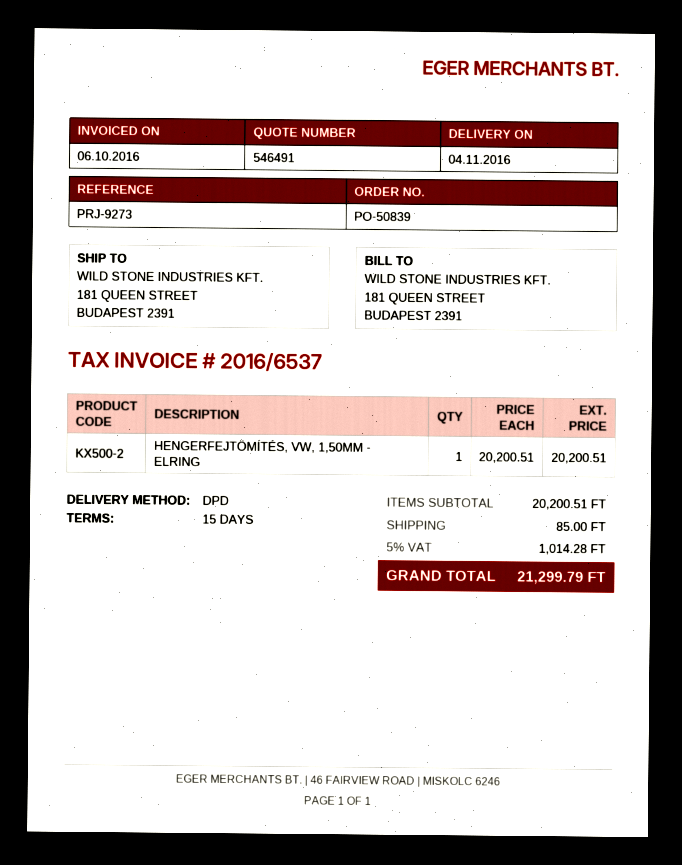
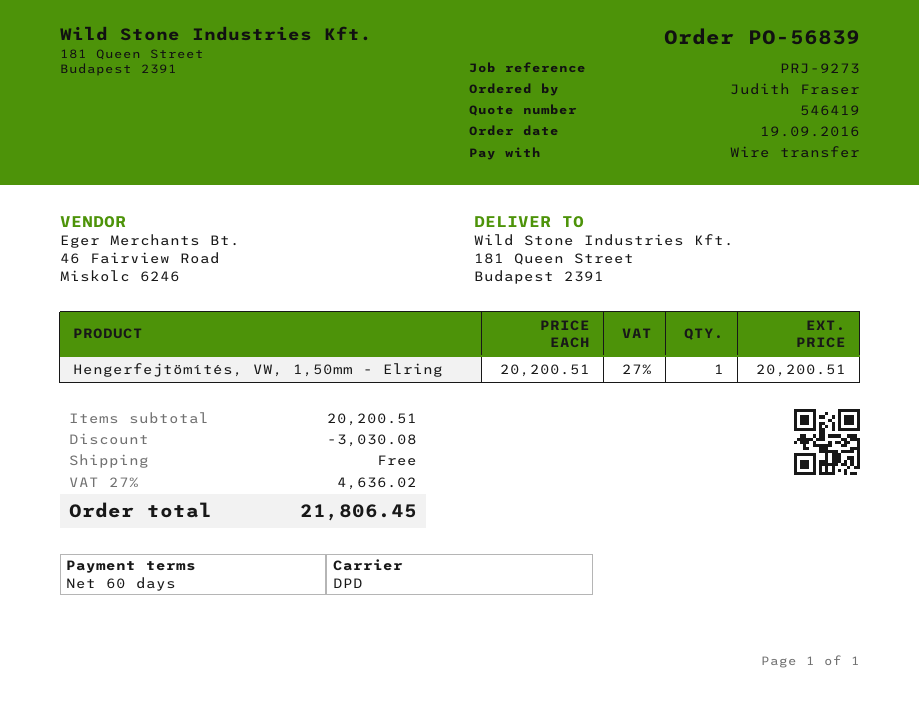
quote number: 546491 -> 546419
order number: PO-50839 -> PO-56839
payment terms: 15 days -> 60 days
discount: none -> 3030.08
shipping: 85.00 -> 0.00
tax: 5% = 1014.28 -> 27% = 4636.02
total: 21299.79 -> 21806.45

